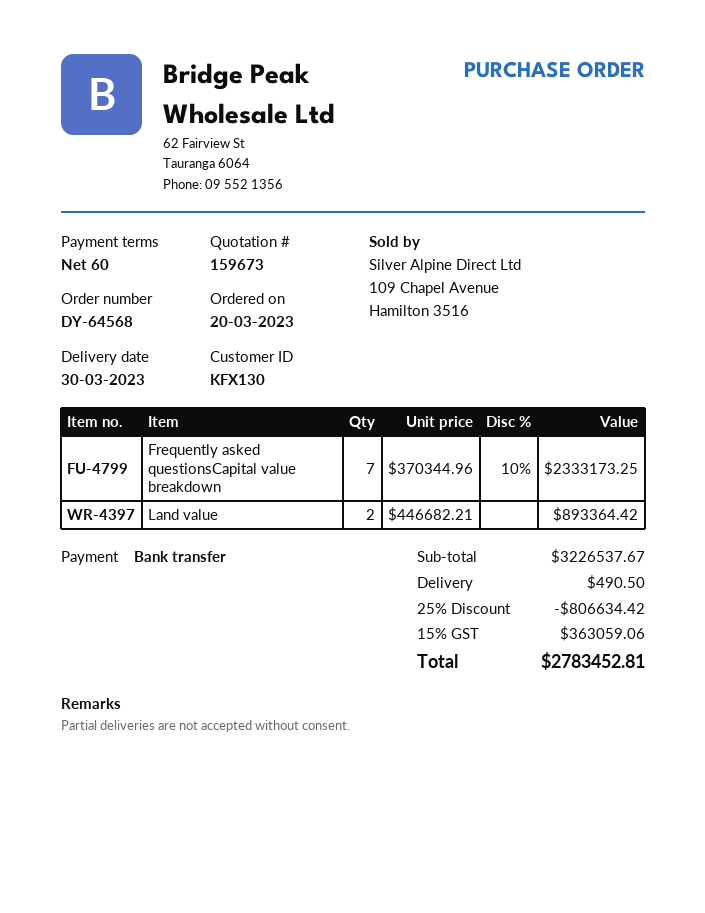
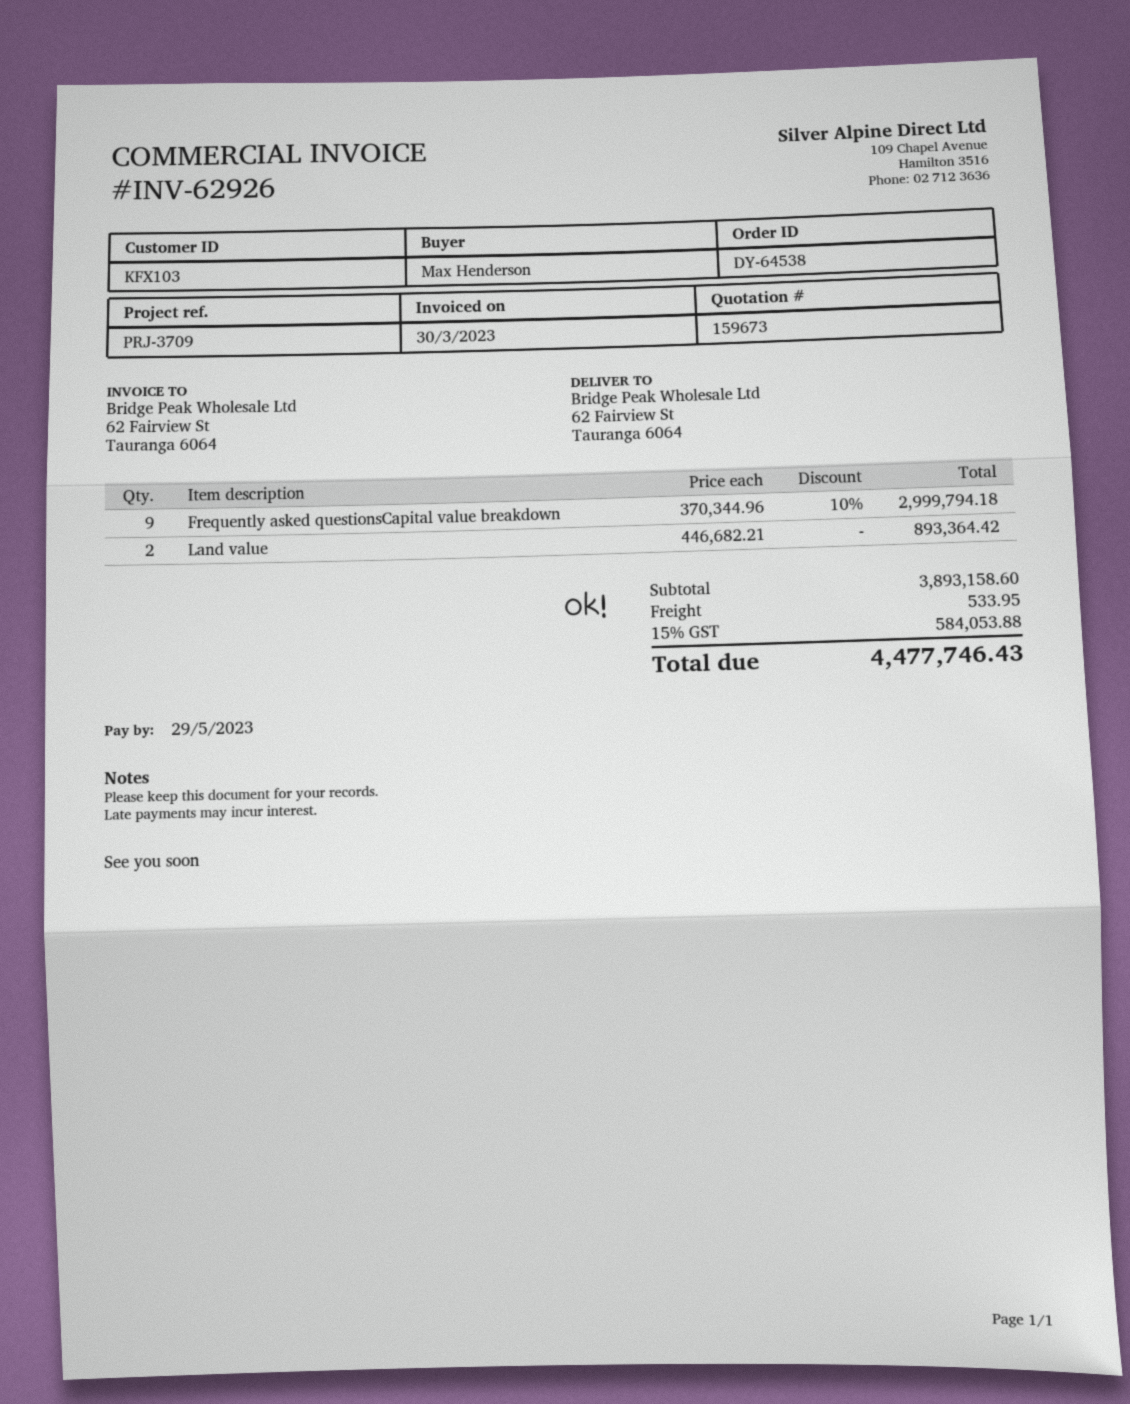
order number: DY-64568 -> DY-64538
customer number: KFX130 -> KFX103
Frequently asked questionsCapital value breakdown: 7 x 370344.96 - 10% = 2333173.25 -> 9 x 370344.96 - 10% = 2999794.18
subtotal: 3226537.67 -> 3893158.60
discount: 25% = 806634.42 -> none
shipping: 490.50 -> 533.95
tax: 15% = 363059.06 -> 15% = 584053.88
total: 2783452.81 -> 4477746.43

